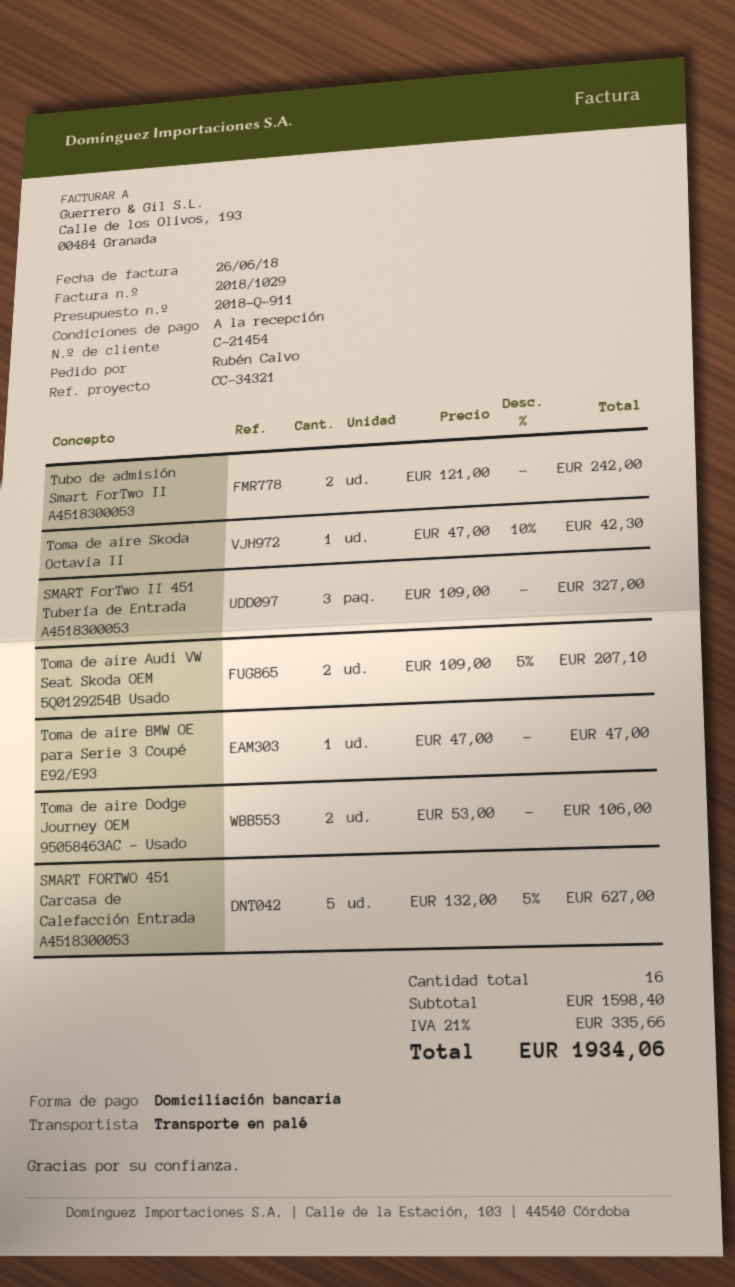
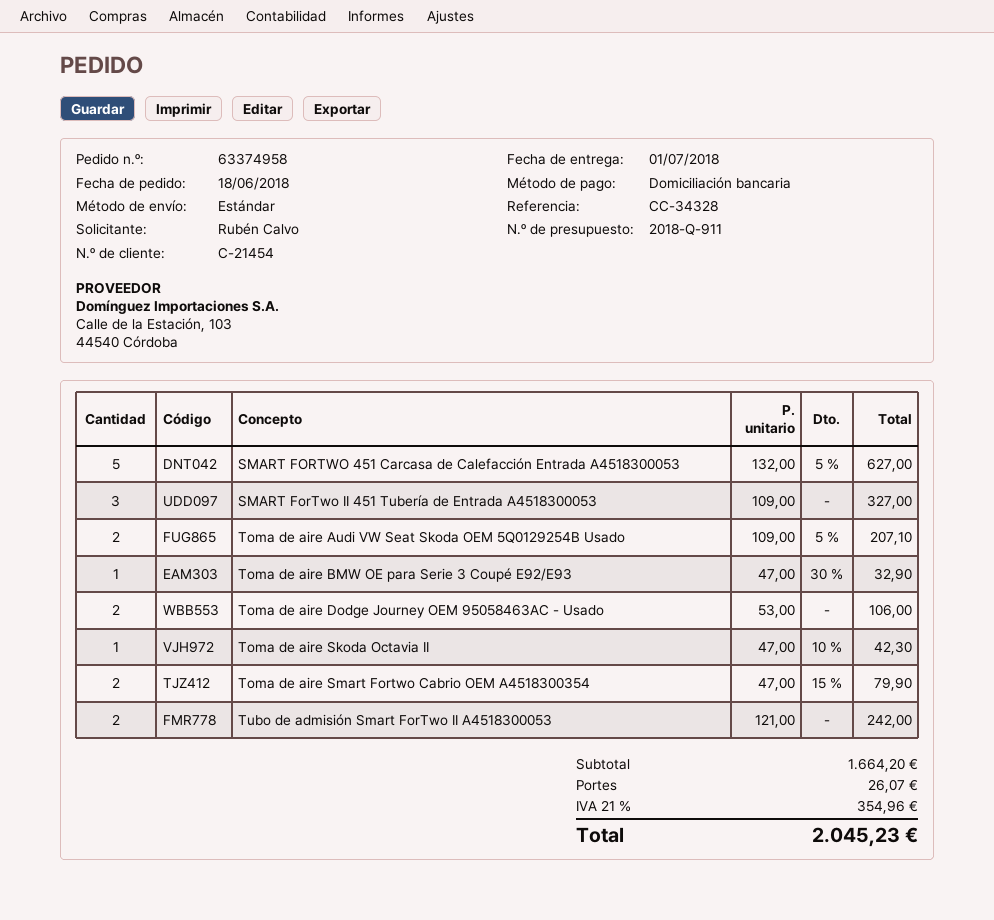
reference: CC-34321 -> CC-34328
shipping method: pallet freight -> standard
Toma de aire BMW OE para Serie 3 Coupé E92/E93: 1 x 47.00 = 47.00 -> 1 x 47.00 - 30% = 32.90
Toma de aire Smart Fortwo Cabrio OEM A4518300354: none -> 2 x 47.00 - 15% = 79.90
subtotal: 1598.40 -> 1664.20
shipping: none -> 26.07
tax: 21% = 335.66 -> 21% = 354.96
total: 1934.06 -> 2045.23

